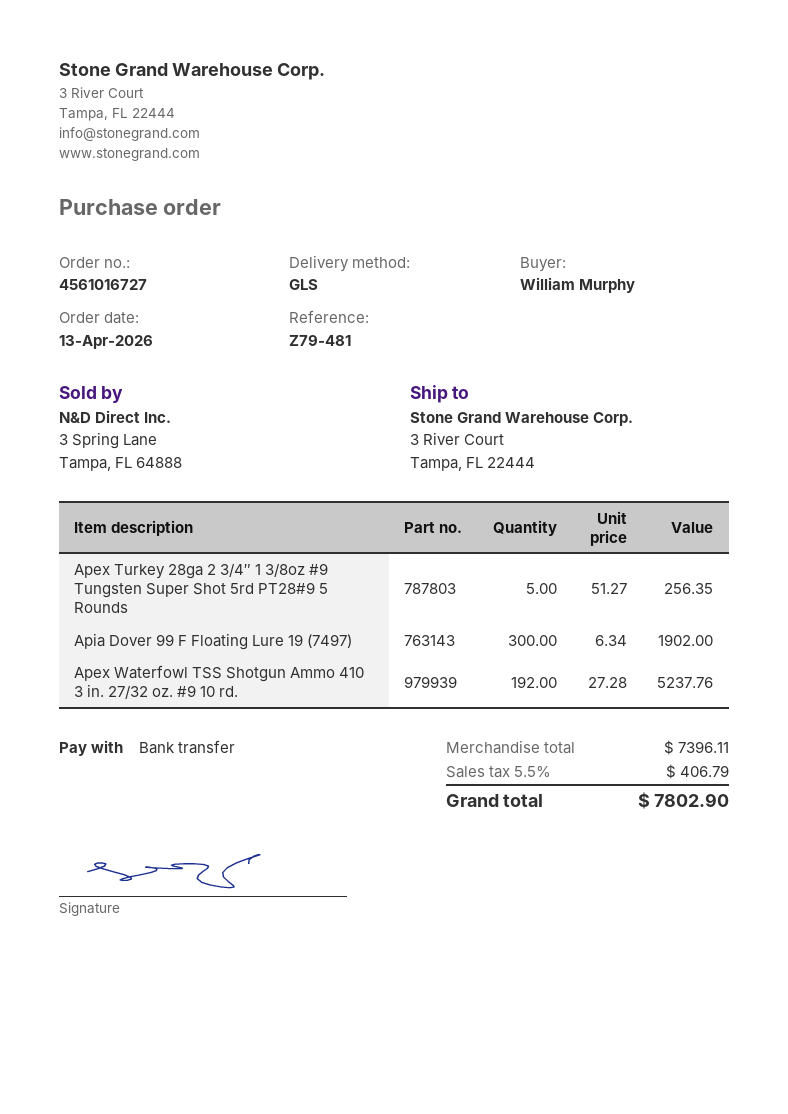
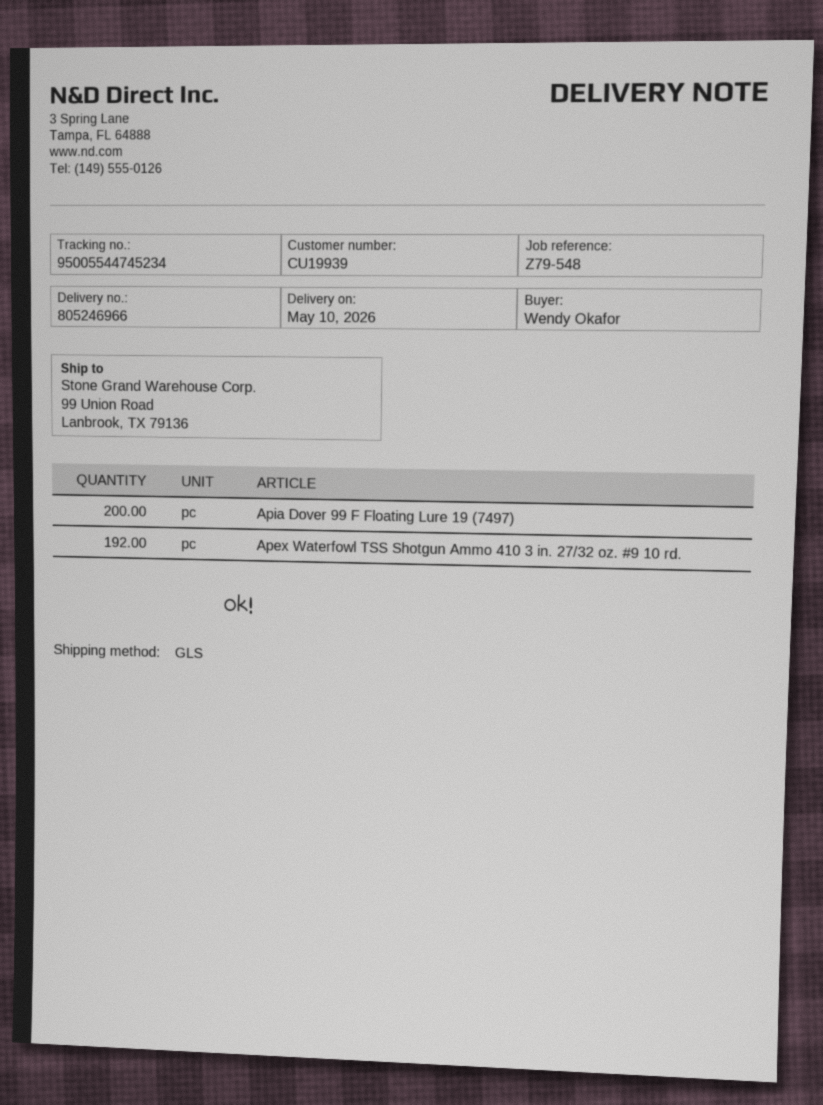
reference: Z79-481 -> Z79-548
ordered by: William Murphy -> Wendy Okafor
ship to: 3 River Court, Tampa, FL 22444 -> 99 Union Road, Lanbrook, TX 79136
Apex Turkey 28ga 2 3/4″ 1 3/8oz #9 Tungsten Super Shot 5rd PT28#9 5 Rounds: 5 -> none
Apia Dover 99 F Floating Lure 19 (7497): 300 -> 200

